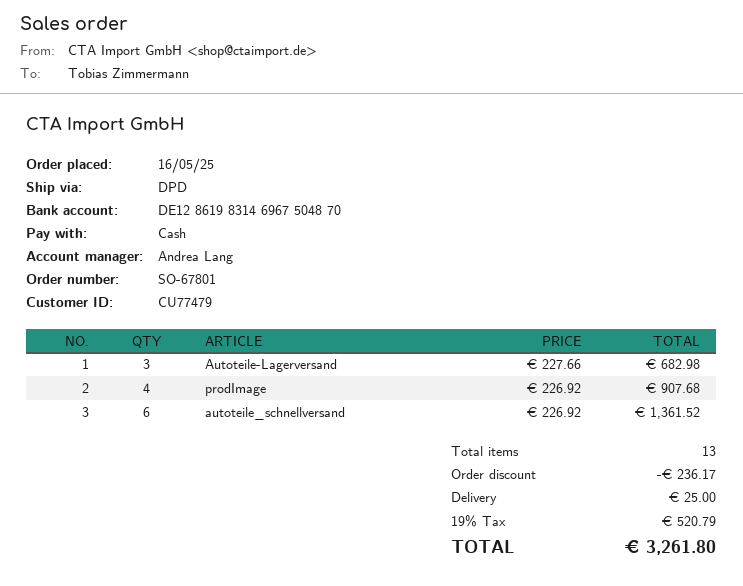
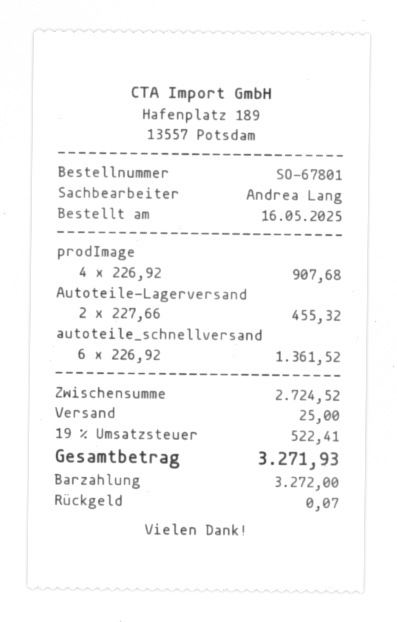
Autoteile-Lagerversand: 3 x 227.66 = 682.98 -> 2 x 227.66 = 455.32
discount: 236.17 -> none
tax: 19% = 520.79 -> 19% = 522.41
total: 3261.80 -> 3271.93

